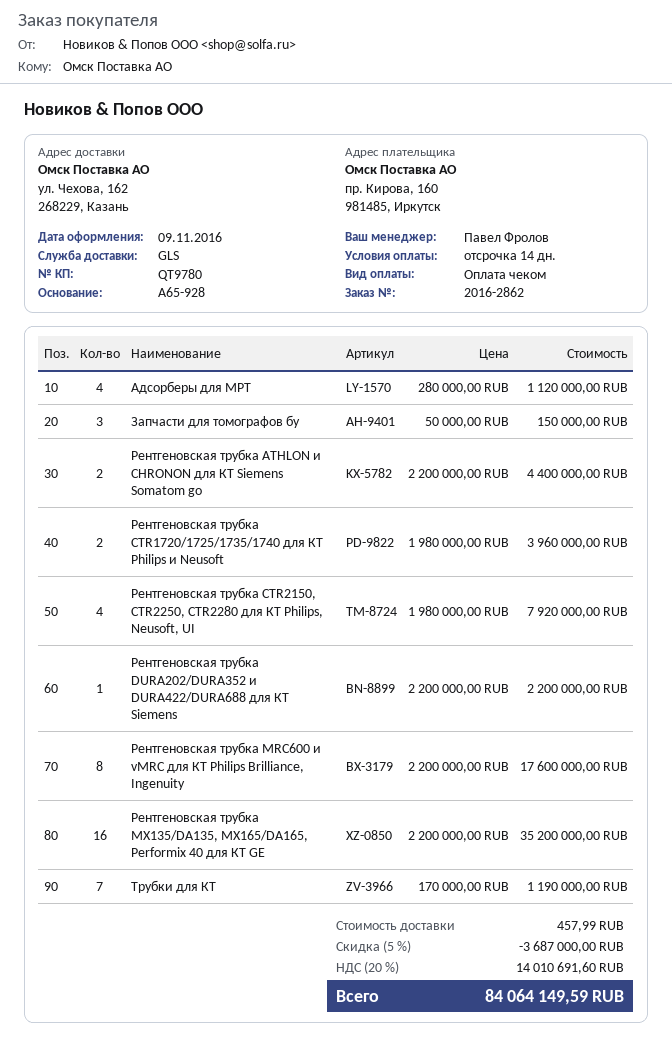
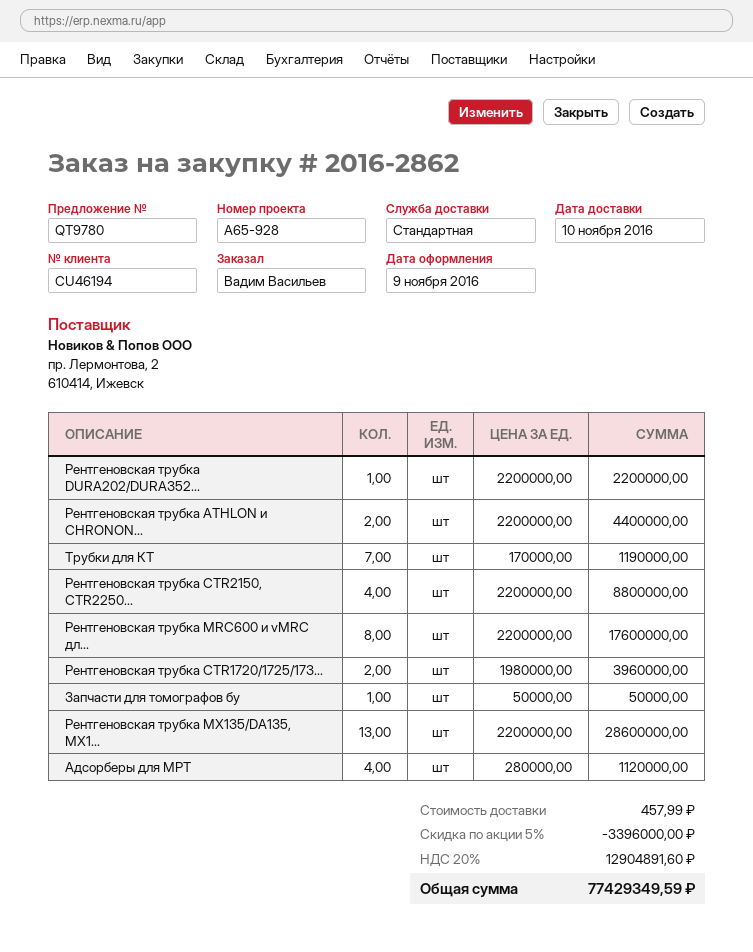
shipping method: GLS -> standard
Запчасти для томографов бу: 3 x 50000.00 = 150000.00 -> 1 x 50000.00 = 50000.00
Рентгеновская трубка CTR2150, CTR2250, CTR2280 для КТ Philips, Neusoft, UI: 4 x 1980000.00 = 7920000.00 -> 4 x 2200000.00 = 8800000.00
Рентгеновская трубка MX135/DA135, MX165/DA165, Performix 40 для КТ GE: 16 x 2200000.00 = 35200000.00 -> 13 x 2200000.00 = 28600000.00
discount: 5% = 3687000.00 -> 5% = 3396000.00
tax: 20% = 14010691.60 -> 20% = 12904891.60
total: 84064149.59 -> 77429349.59

